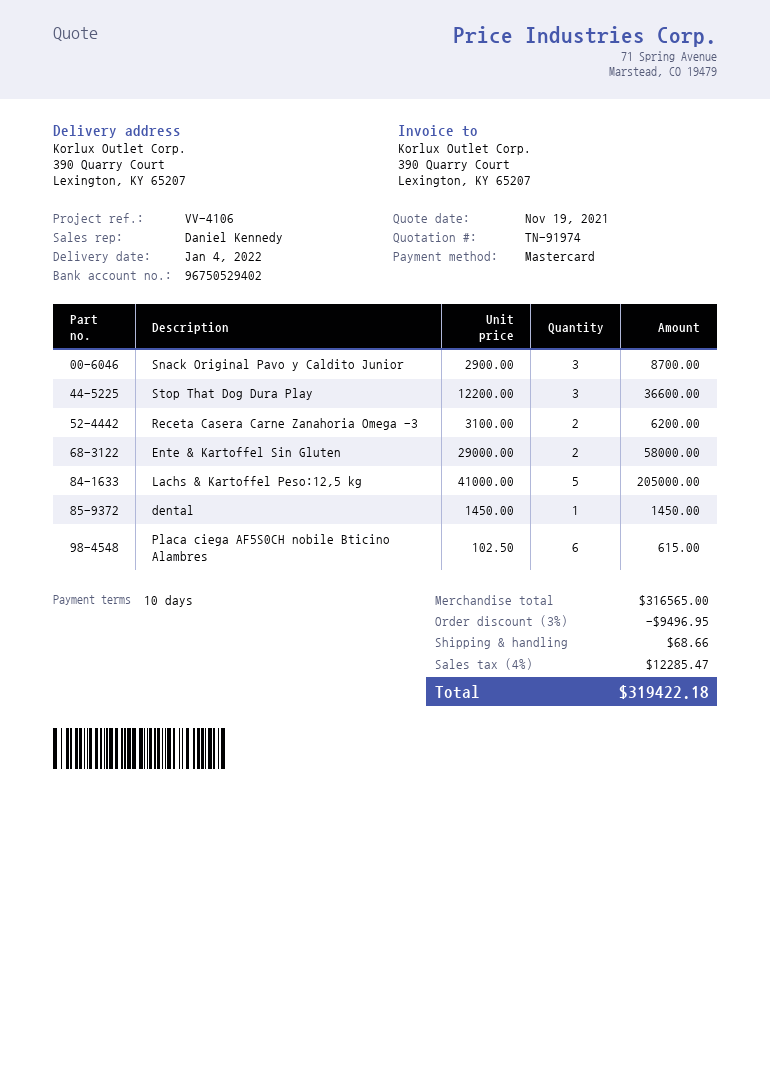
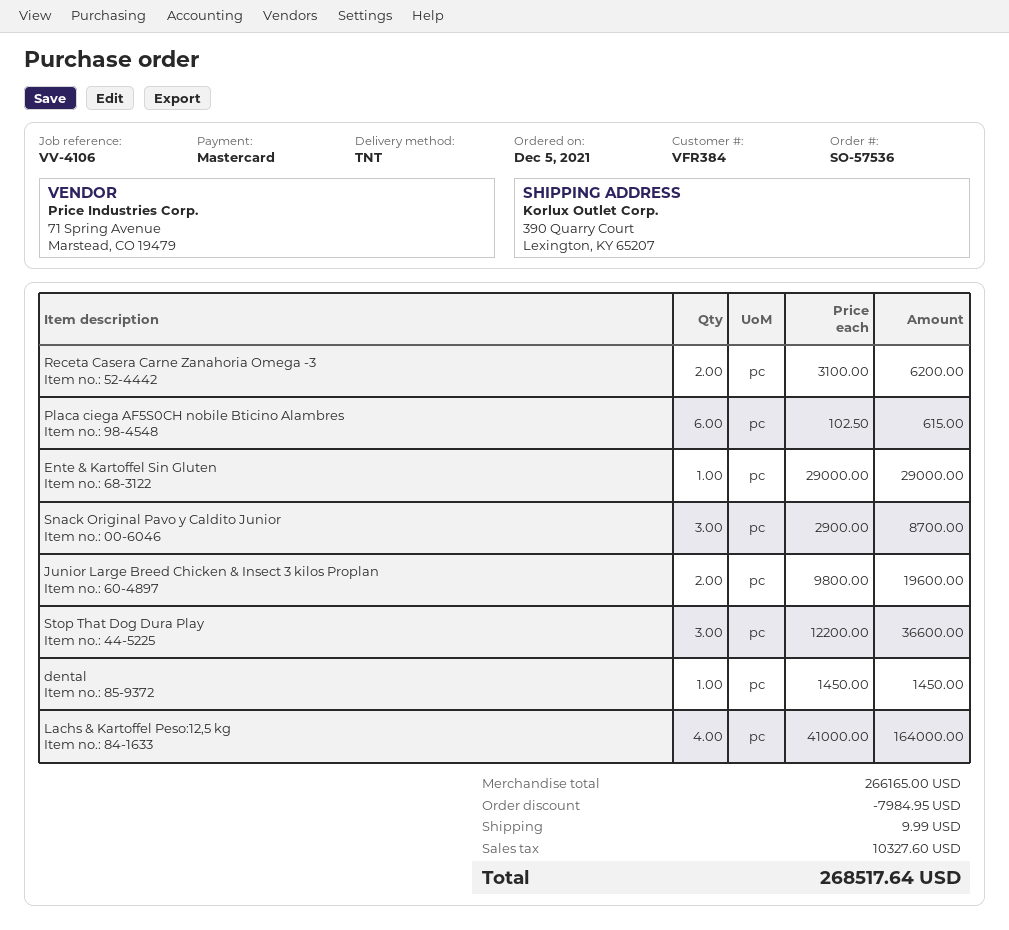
Ente & Kartoffel Sin Gluten: 2 x 29000.00 = 58000.00 -> 1 x 29000.00 = 29000.00
Lachs & Kartoffel Peso:12,5 kg: 5 x 41000.00 = 205000.00 -> 4 x 41000.00 = 164000.00
Junior Large Breed Chicken & Insect 3 kilos Proplan: none -> 2 x 9800.00 = 19600.00
subtotal: 316565.00 -> 266165.00
discount: 9496.95 -> 7984.95
shipping: 68.66 -> 9.99
tax: 12285.47 -> 10327.60
total: 319422.18 -> 268517.64

